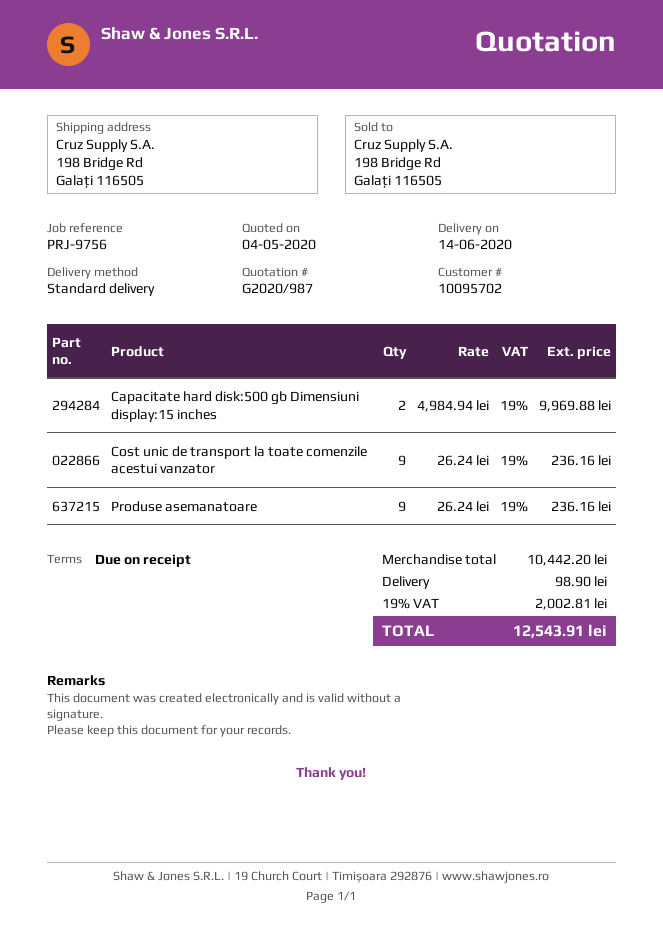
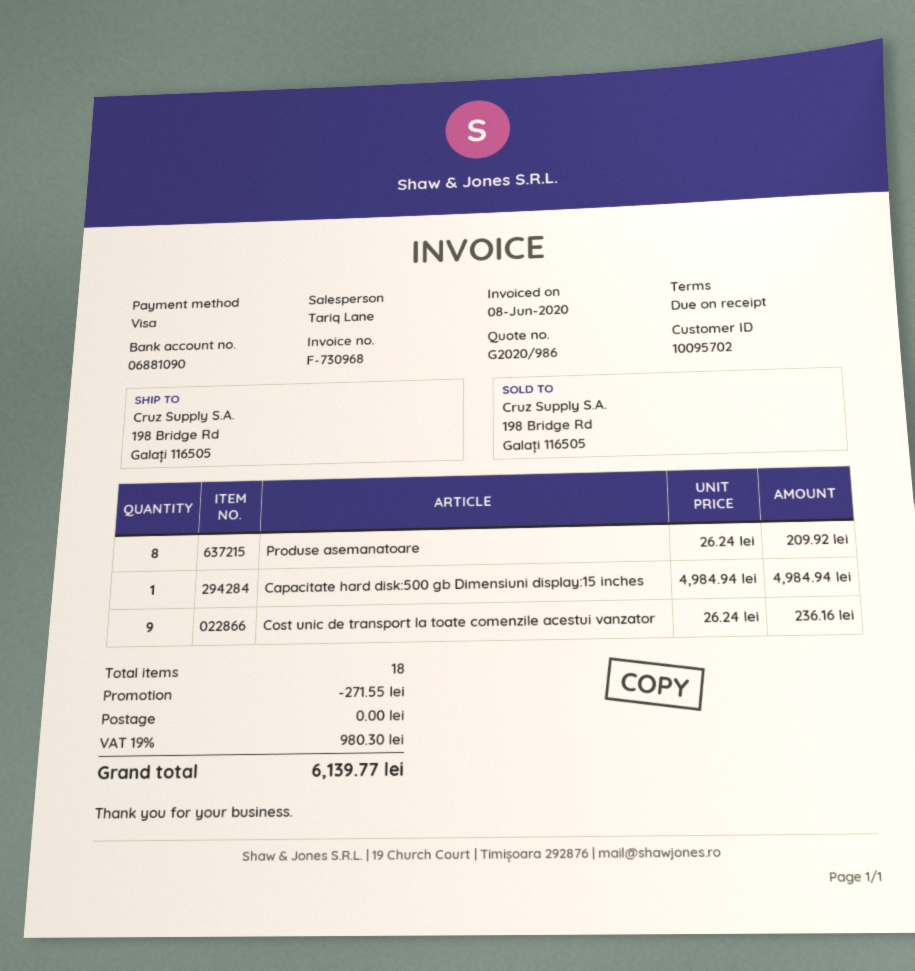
quote number: G2020/987 -> G2020/986
Capacitate hard disk:500 gb Dimensiuni display:15 inches: 2 x 4984.94 = 9969.88 -> 1 x 4984.94 = 4984.94
Produse asemanatoare: 9 x 26.24 = 236.16 -> 8 x 26.24 = 209.92
discount: none -> 271.55
shipping: 98.90 -> 0.00
tax: 19% = 2002.81 -> 19% = 980.30
total: 12543.91 -> 6139.77

